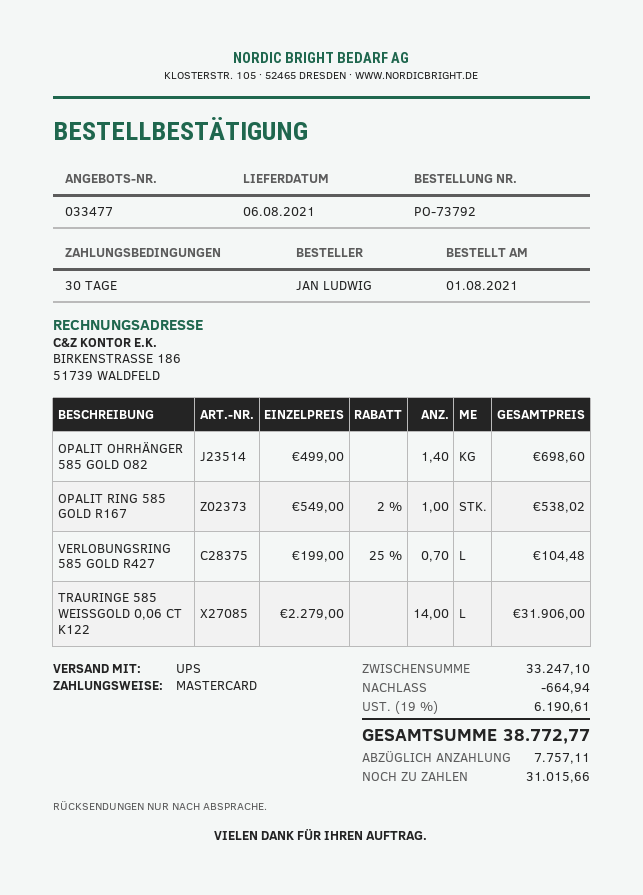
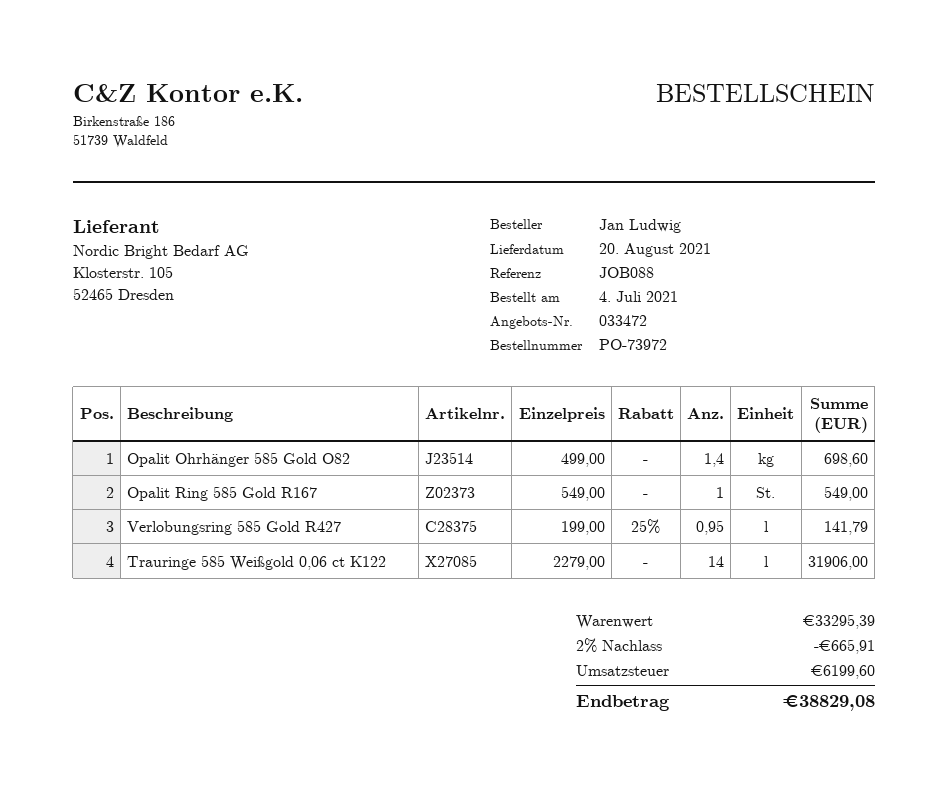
quote number: 033477 -> 033472
order number: PO-73792 -> PO-73972
order date: 2021-08-01 -> 2021-07-04
delivery date: 2021-08-06 -> 2021-08-20
OPALIT RING 585 GOLD R167: 1 x 549.00 - 2% = 538.02 -> 1 x 549.00 = 549.00
VERLOBUNGSRING 585 GOLD R427: 0.7 x 199.00 - 25% = 104.48 -> 0.95 x 199.00 - 25% = 141.79
subtotal: 33247.10 -> 33295.39
discount: 664.94 -> 665.91
tax: 6190.61 -> 6199.60
total: 38772.77 -> 38829.08

